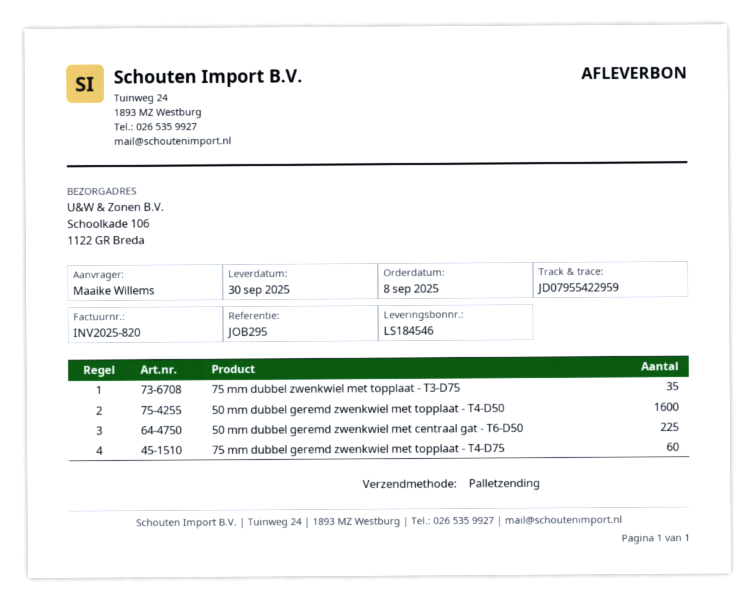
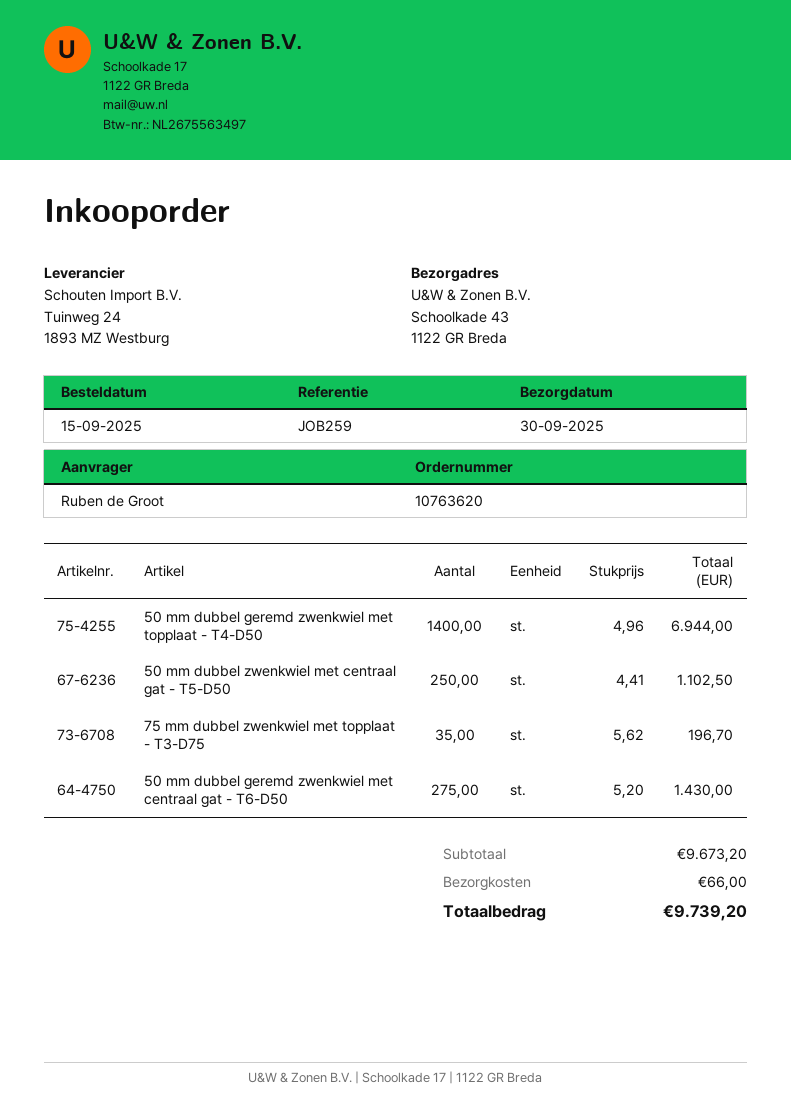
order date: 2025-09-08 -> 2025-09-15
reference: JOB295 -> JOB259
ordered by: Maaike Willems -> Ruben de Groot
ship to: Schoolkade 106, 1122 GR Breda -> Schoolkade 43, 1122 GR Breda
50 mm dubbel geremd zwenkwiel met topplaat - T4-D50: 1600 -> 1400
50 mm dubbel geremd zwenkwiel met centraal gat - T6-D50: 225 -> 275
75 mm dubbel geremd zwenkwiel met topplaat - T4-D75: 60 -> none
50 mm dubbel zwenkwiel met centraal gat - T5-D50: none -> 250

